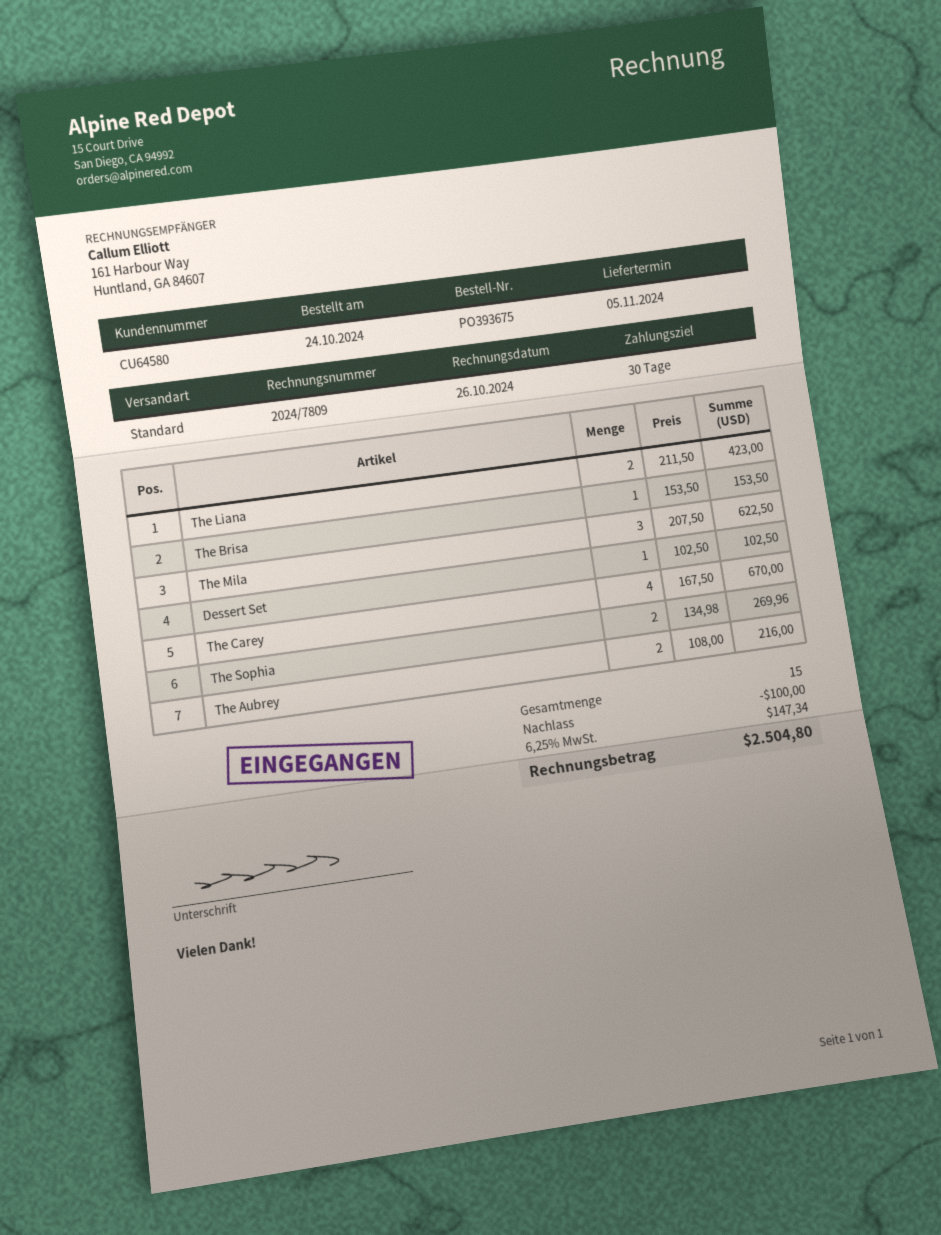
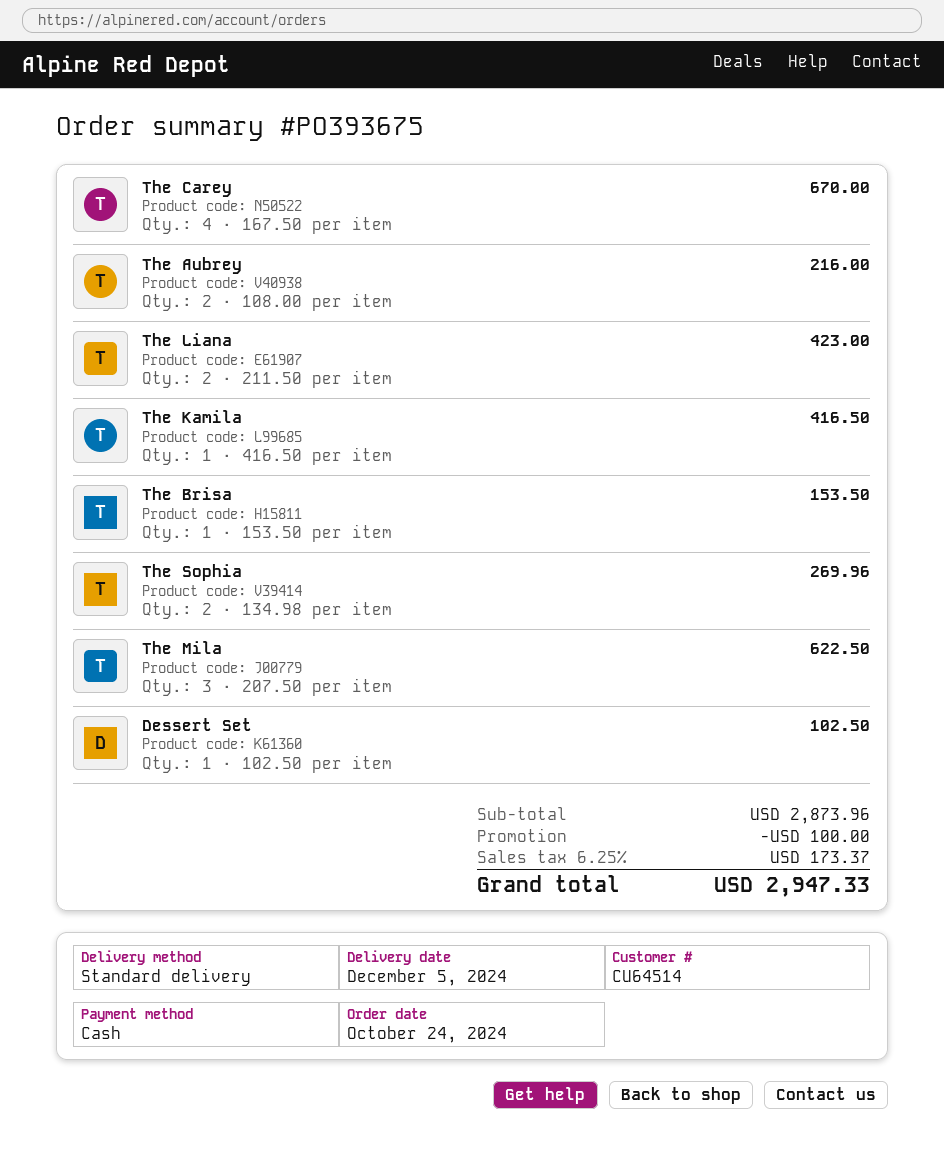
delivery date: 2024-11-05 -> 2024-12-05
customer number: CU64580 -> CU64514
The Kamila: none -> 1 x 416.50 = 416.50
tax: 6.25% = 147.34 -> 6.25% = 173.37
total: 2504.80 -> 2947.33

